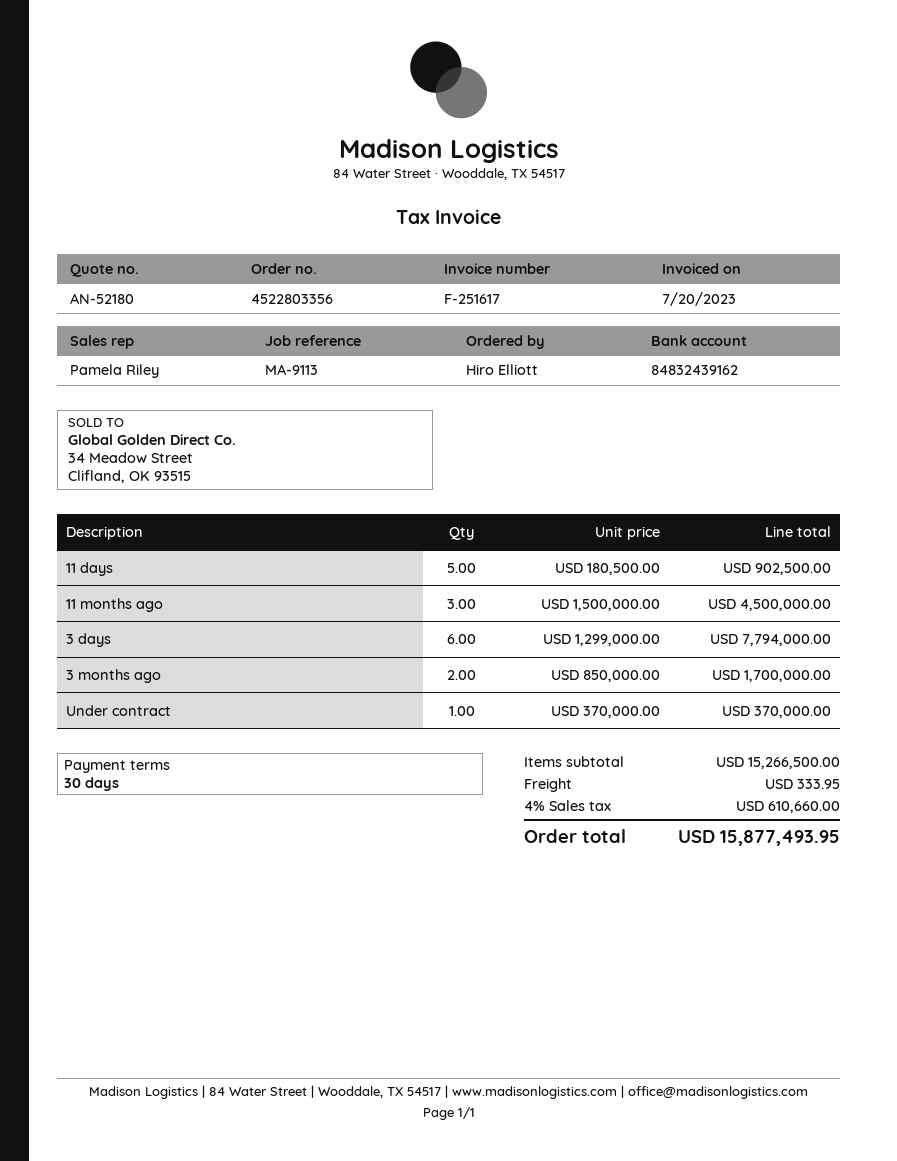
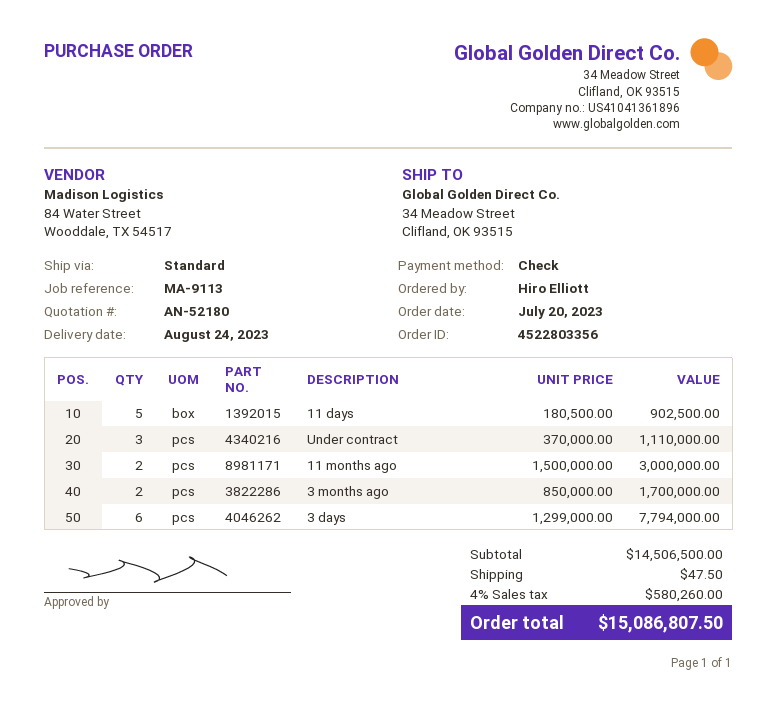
11 months ago: 3 x 1500000.00 = 4500000.00 -> 2 x 1500000.00 = 3000000.00
Under contract: 1 x 370000.00 = 370000.00 -> 3 x 370000.00 = 1110000.00
subtotal: 15266500.00 -> 14506500.00
shipping: 333.95 -> 47.50
tax: 4% = 610660.00 -> 4% = 580260.00
total: 15877493.95 -> 15086807.50

